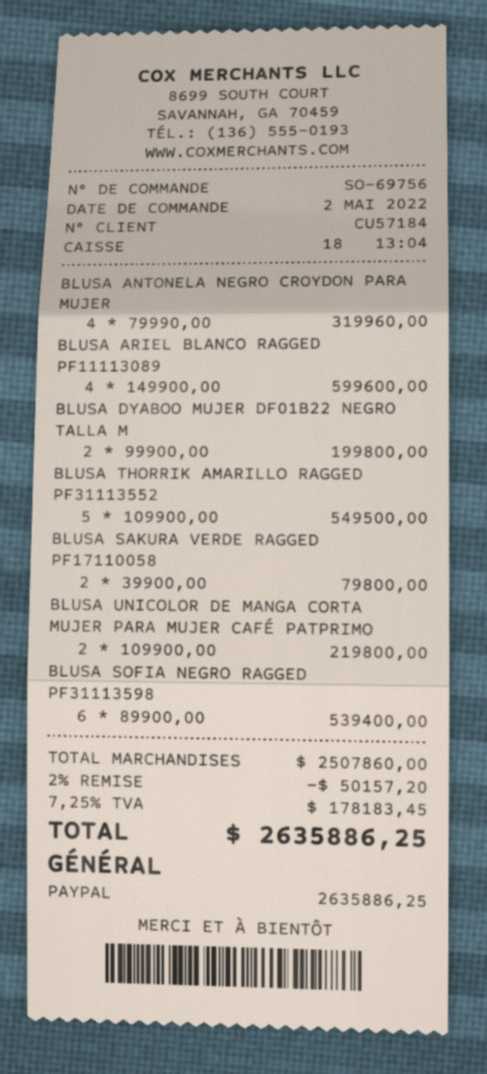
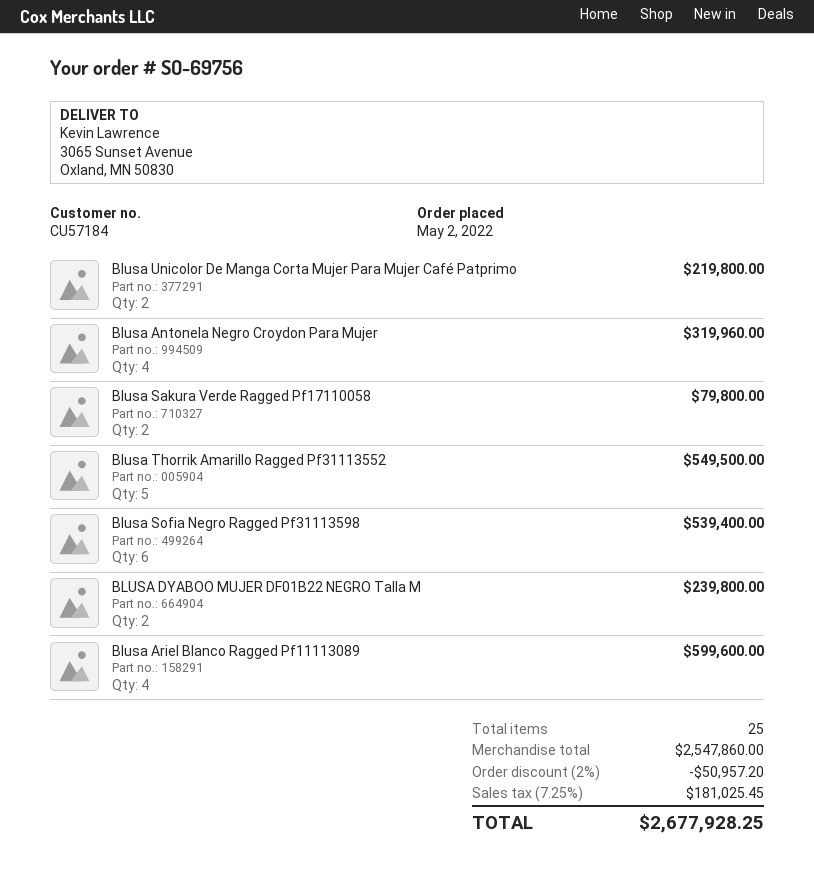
BLUSA DYABOO MUJER DF01B22 NEGRO TALLA M: 2 for 199800.00 -> 2 for 239800.00
subtotal: 2507860.00 -> 2547860.00
discount: 2% = 50157.20 -> 2% = 50957.20
tax: 7.25% = 178183.45 -> 7.25% = 181025.45
total: 2635886.25 -> 2677928.25

